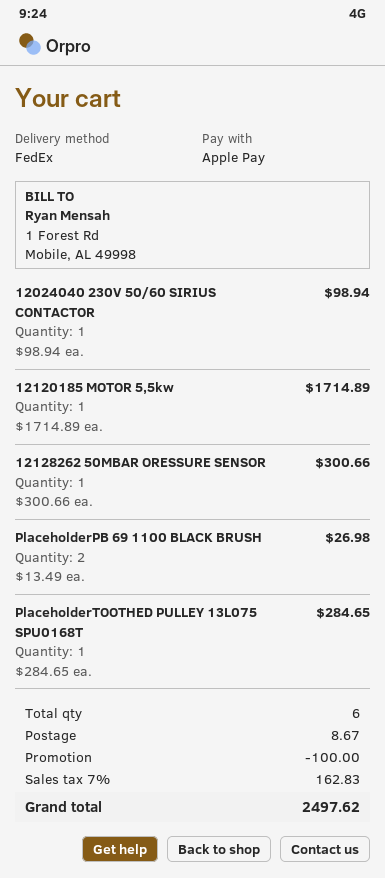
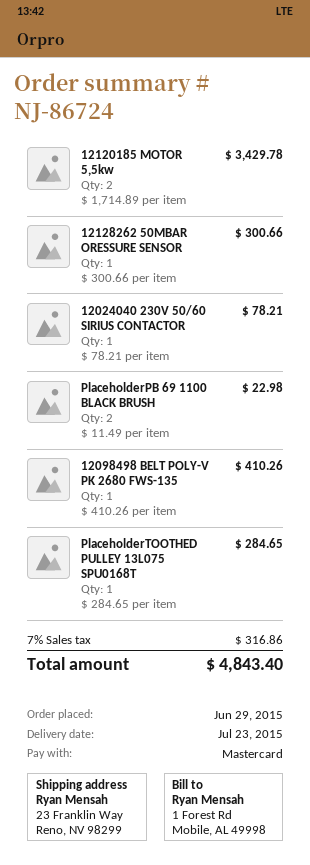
payment method: Apple Pay -> Mastercard
12024040 230V 50/60 SIRIUS CONTACTOR: 1 x 98.94 = 98.94 -> 1 x 78.21 = 78.21
12120185 MOTOR 5,5kw: 1 x 1714.89 = 1714.89 -> 2 x 1714.89 = 3429.78
PlaceholderPB 69 1100 BLACK BRUSH: 2 x 13.49 = 26.98 -> 2 x 11.49 = 22.98
12098498 BELT POLY-V PK 2680 FWS-135: none -> 1 x 410.26 = 410.26
discount: 100.00 -> none
shipping: 8.67 -> none
tax: 7% = 162.83 -> 7% = 316.86
total: 2497.62 -> 4843.40

